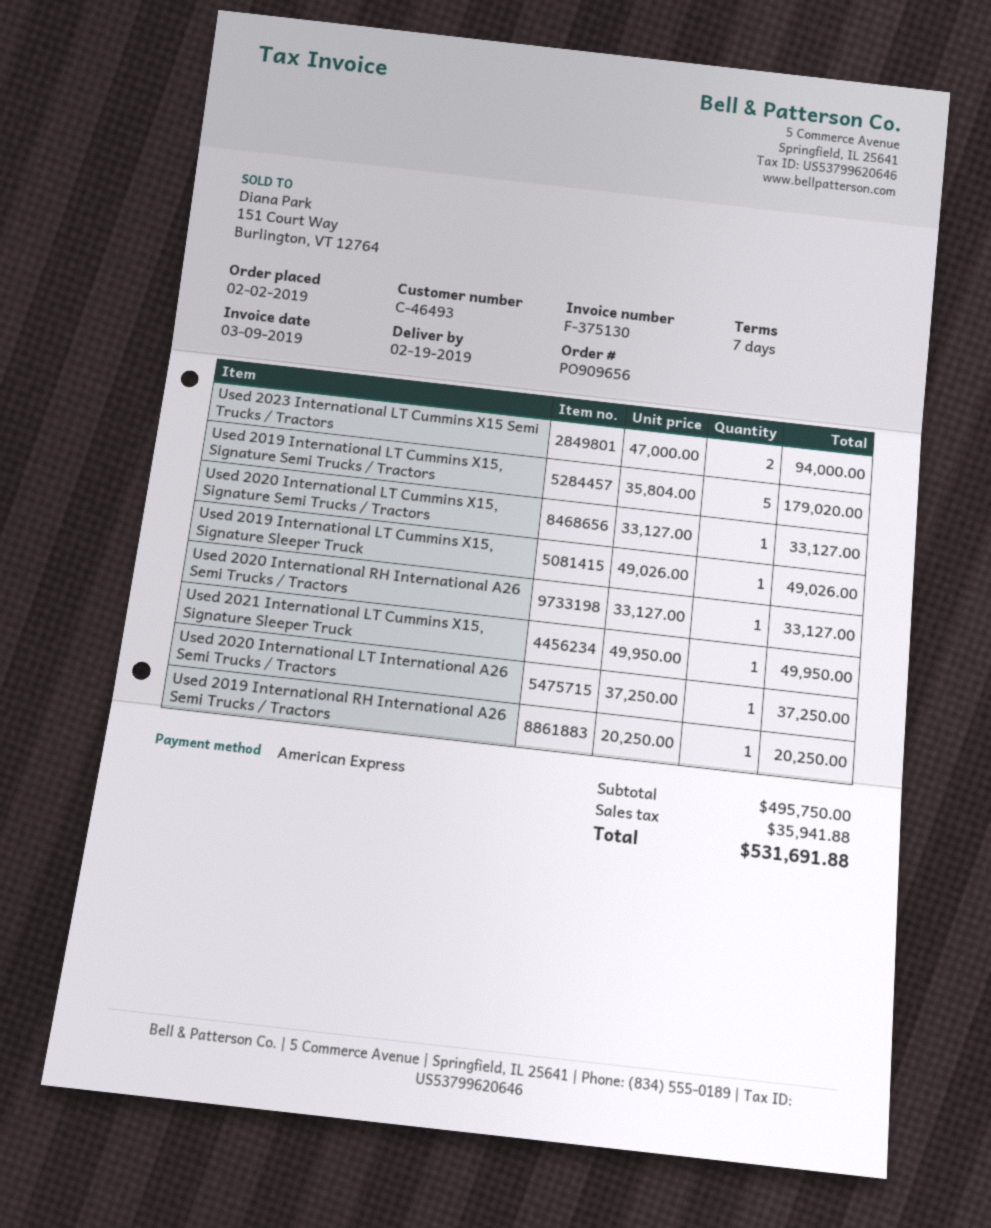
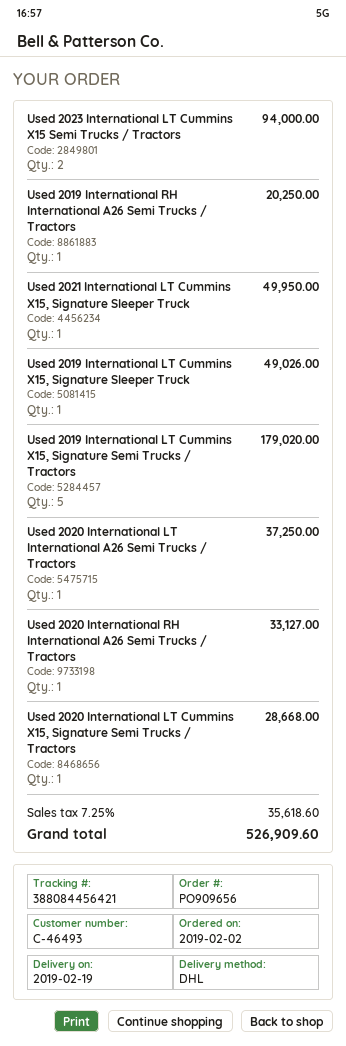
Used 2020 International LT Cummins X15, Signature Semi Trucks / Tractors: 1 for 33127.00 -> 1 for 28668.00
tax: 35941.88 -> 35618.60
total: 531691.88 -> 526909.60

